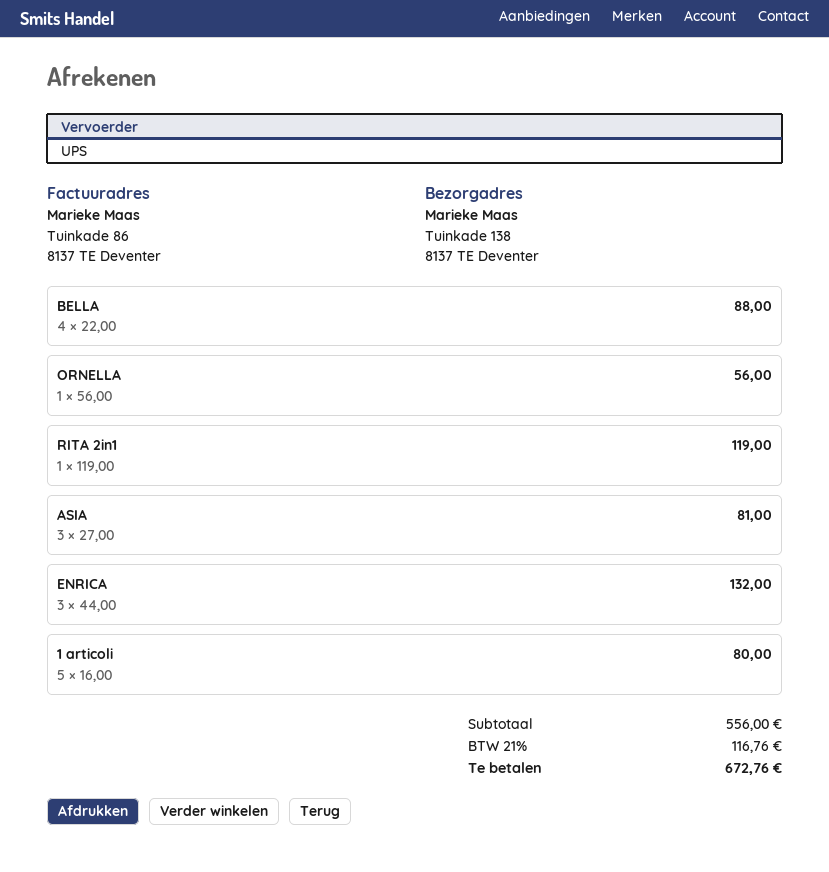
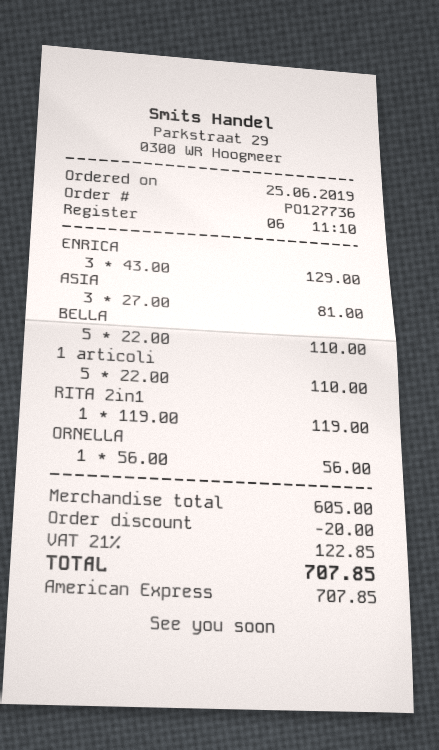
BELLA: 4 x 22.00 = 88.00 -> 5 x 22.00 = 110.00
ENRICA: 3 x 44.00 = 132.00 -> 3 x 43.00 = 129.00
1 articoli: 5 x 16.00 = 80.00 -> 5 x 22.00 = 110.00
subtotal: 556.00 -> 605.00
discount: none -> 20.00
tax: 21% = 116.76 -> 21% = 122.85
total: 672.76 -> 707.85

